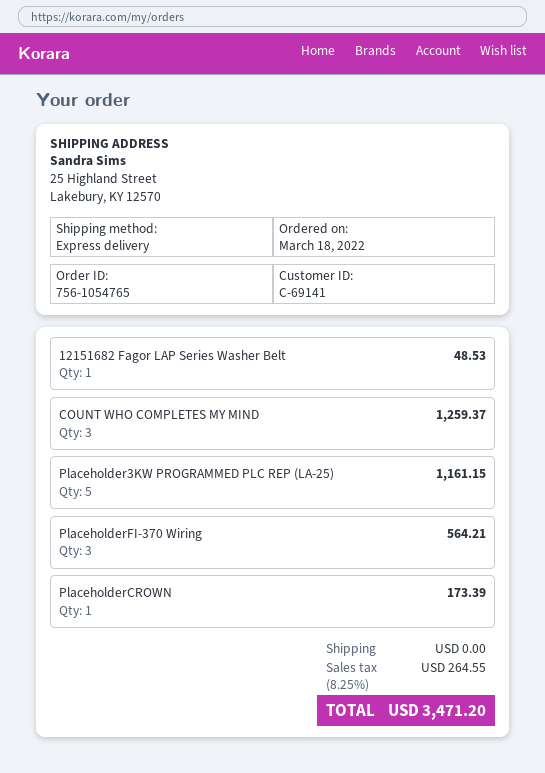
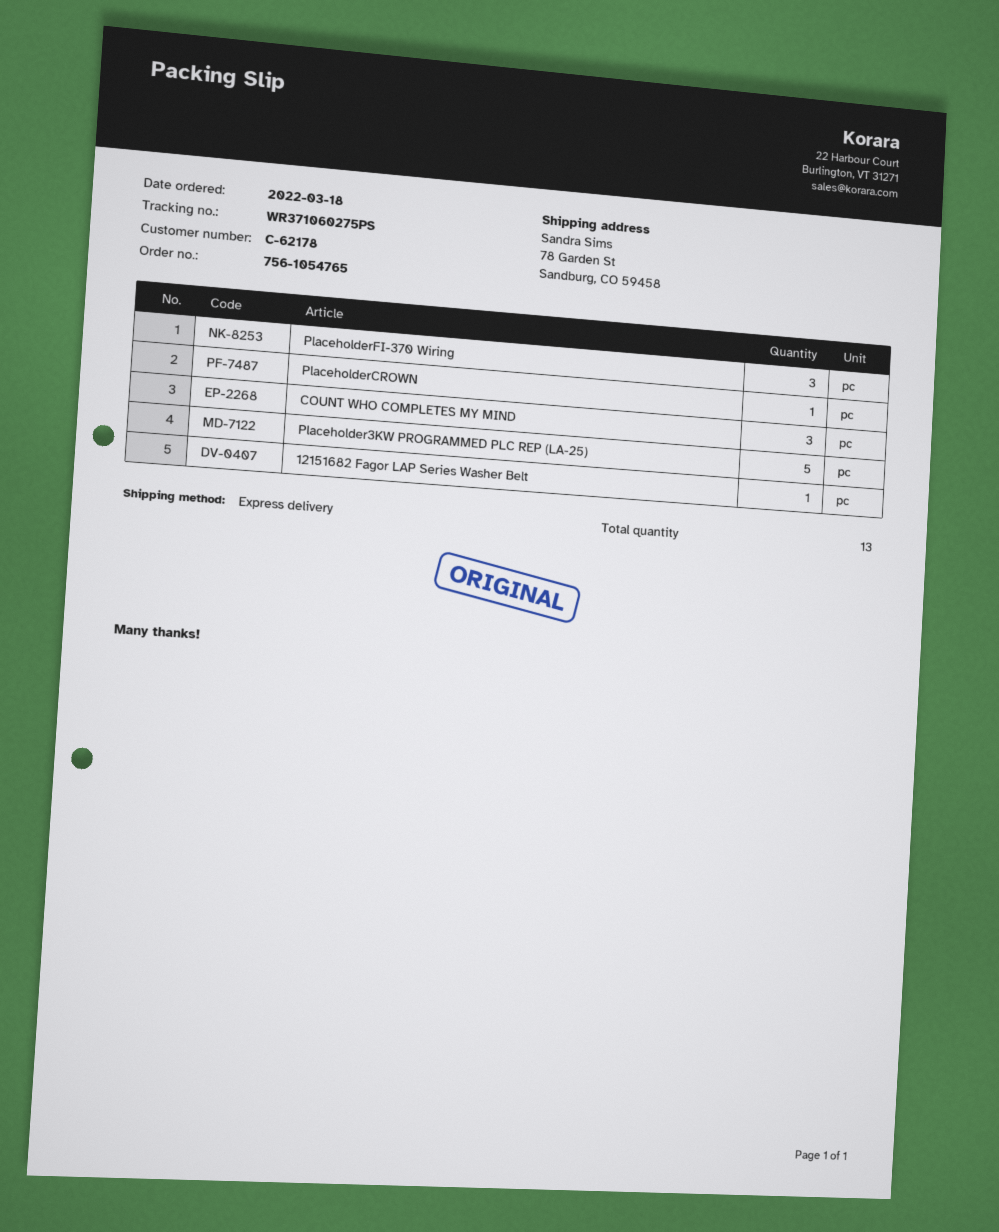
customer number: C-69141 -> C-62178
ship to: 25 Highland Street, Lakebury, KY 12570 -> 78 Garden St, Sandburg, CO 59458

